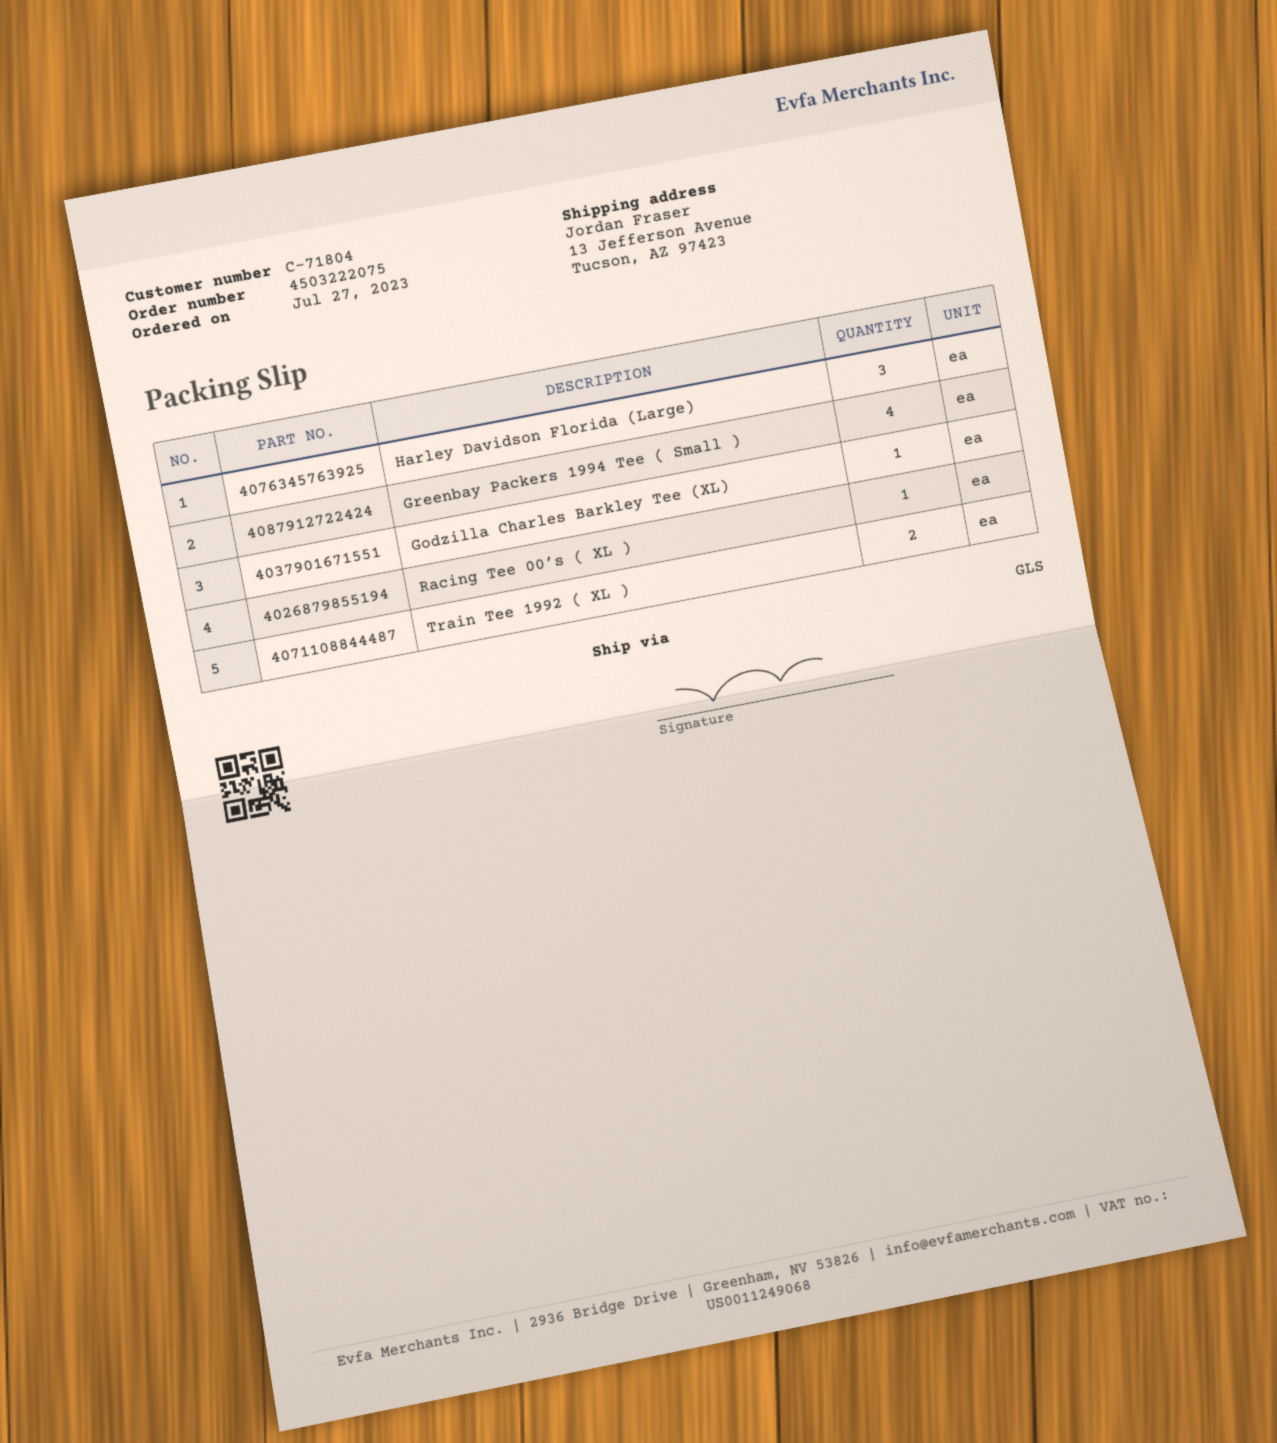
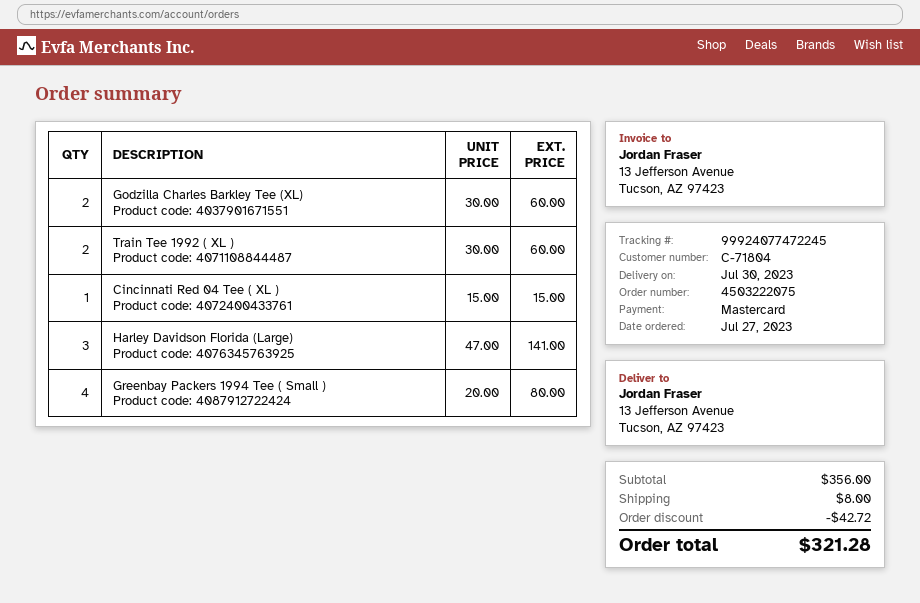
Godzilla Charles Barkley Tee (XL): 1 -> 2
Racing Tee 00’s ( XL ): 1 -> none
Cincinnati Red 04 Tee ( XL ): none -> 1

